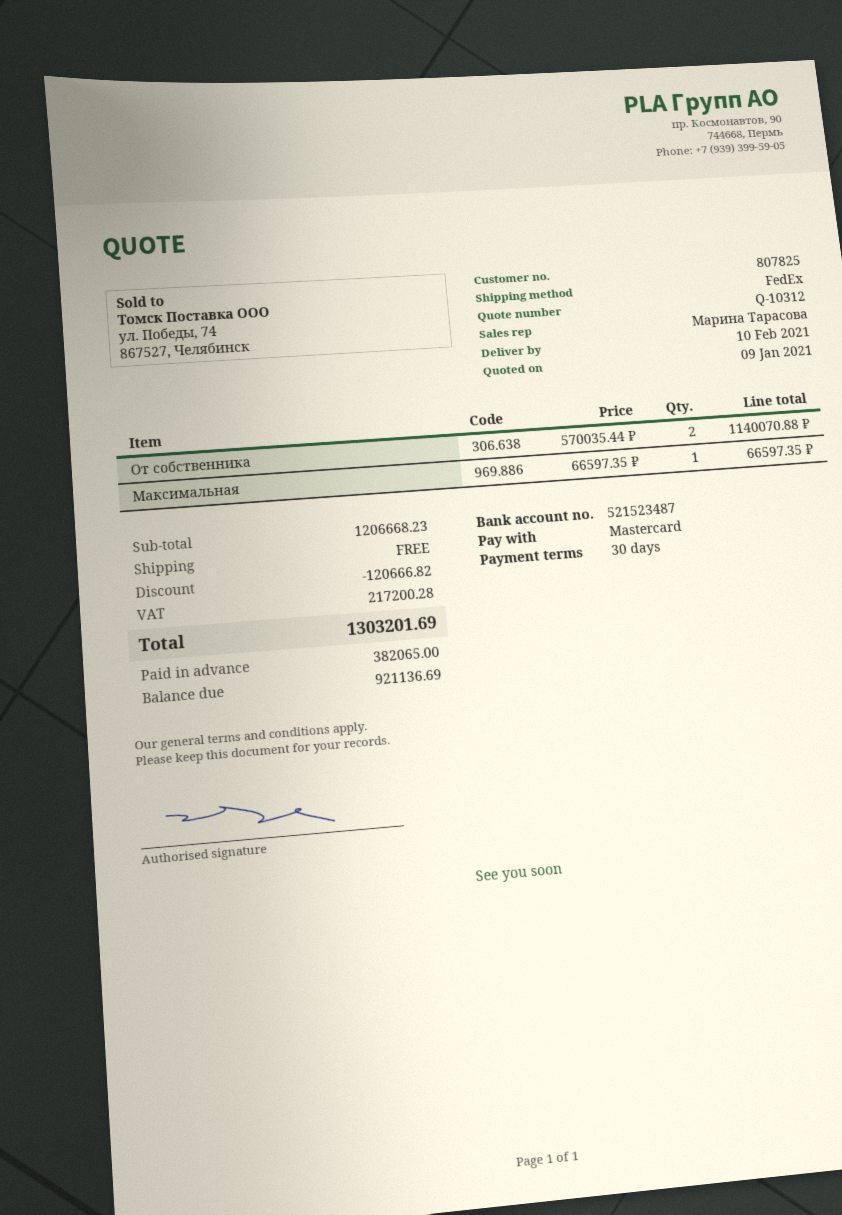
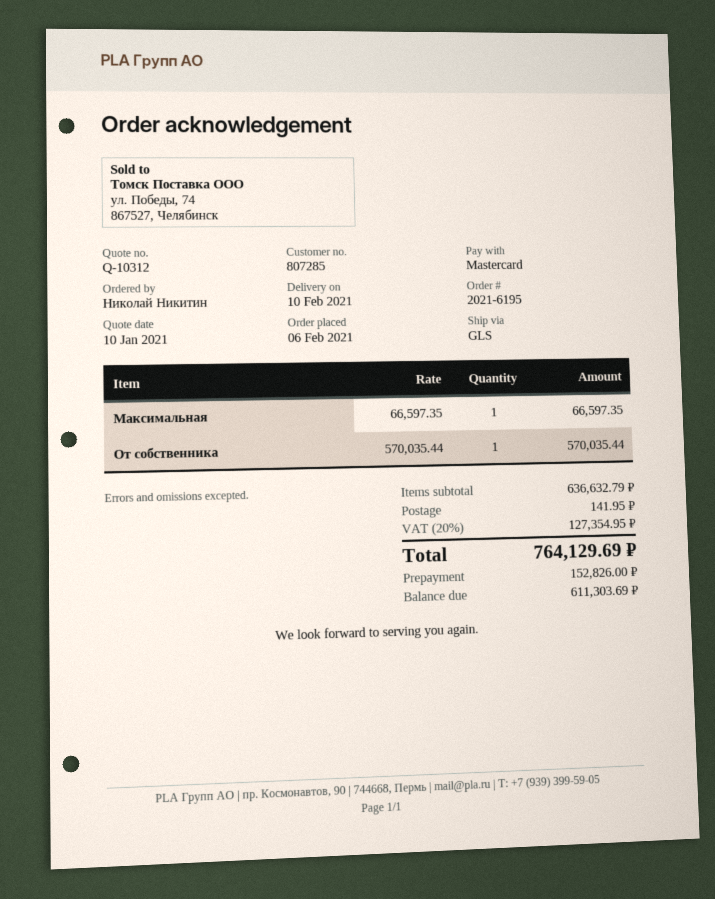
quote date: 2021-01-09 -> 2021-01-10
customer number: 807825 -> 807285
shipping method: FedEx -> GLS
От собственника: 2 x 570035.44 = 1140070.88 -> 1 x 570035.44 = 570035.44
subtotal: 1206668.23 -> 636632.79
discount: 120666.82 -> none
shipping: 0.00 -> 141.95
tax: 217200.28 -> 127354.95
total: 1303201.69 -> 764129.69
deposit: 382065.00 -> 152826.00
balance: 921136.69 -> 611303.69

